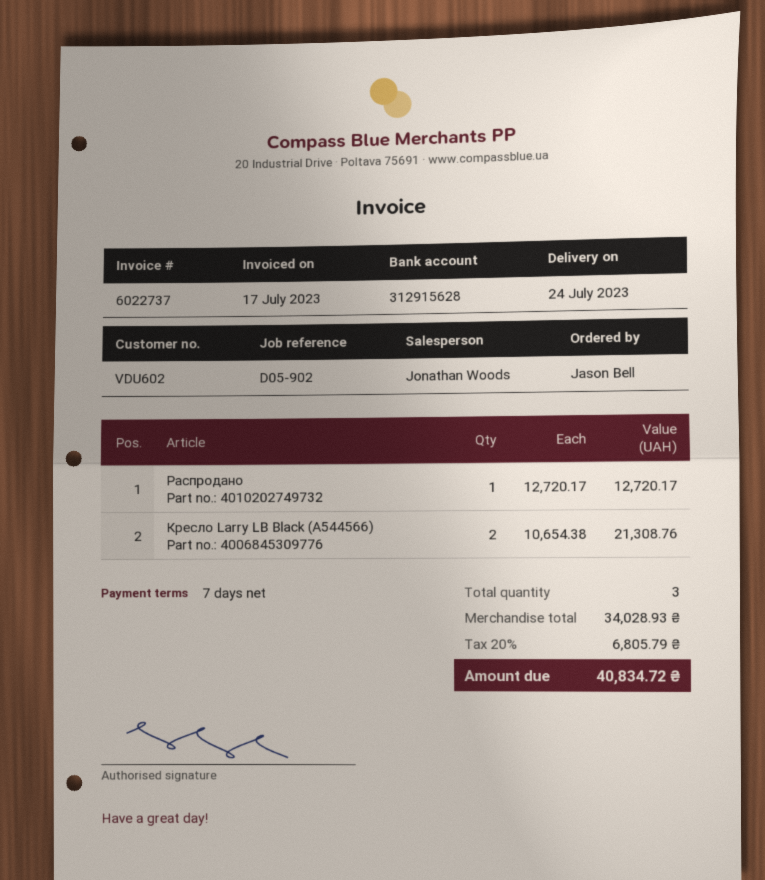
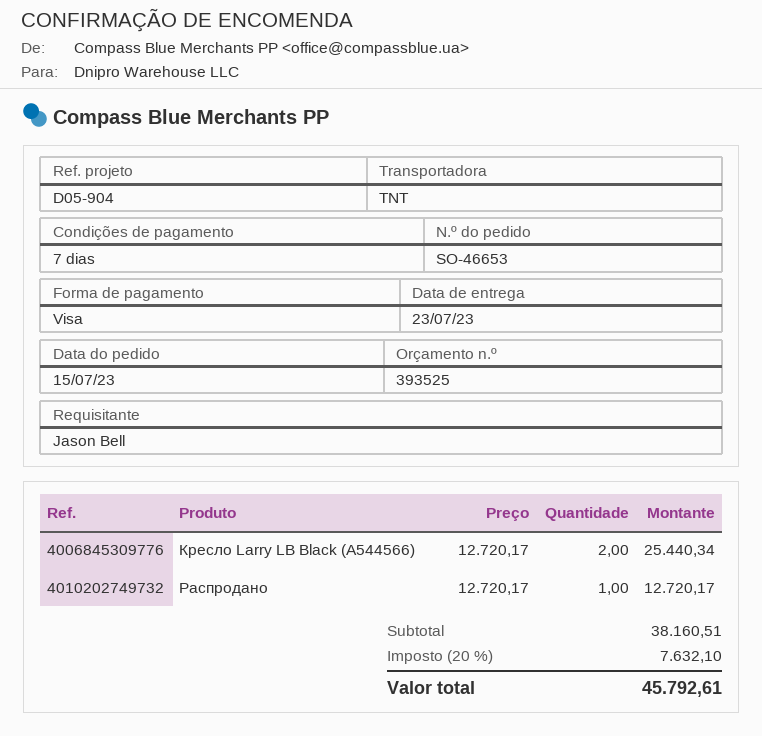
delivery date: 2023-07-24 -> 2023-07-23
reference: D05-902 -> D05-904
Кресло Larry LB Black (A544566): 2 x 10654.38 = 21308.76 -> 2 x 12720.17 = 25440.34
subtotal: 34028.93 -> 38160.51
tax: 20% = 6805.79 -> 20% = 7632.10
total: 40834.72 -> 45792.61

